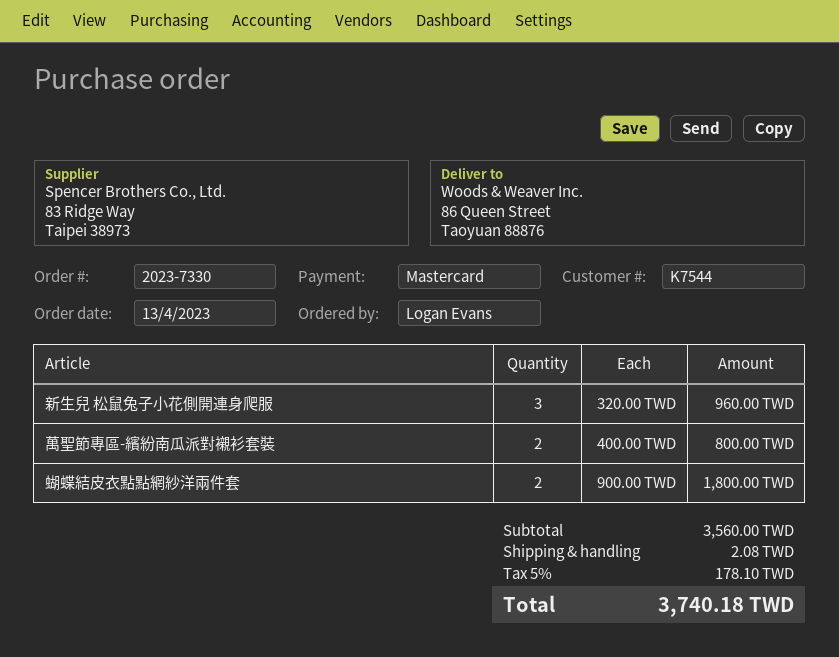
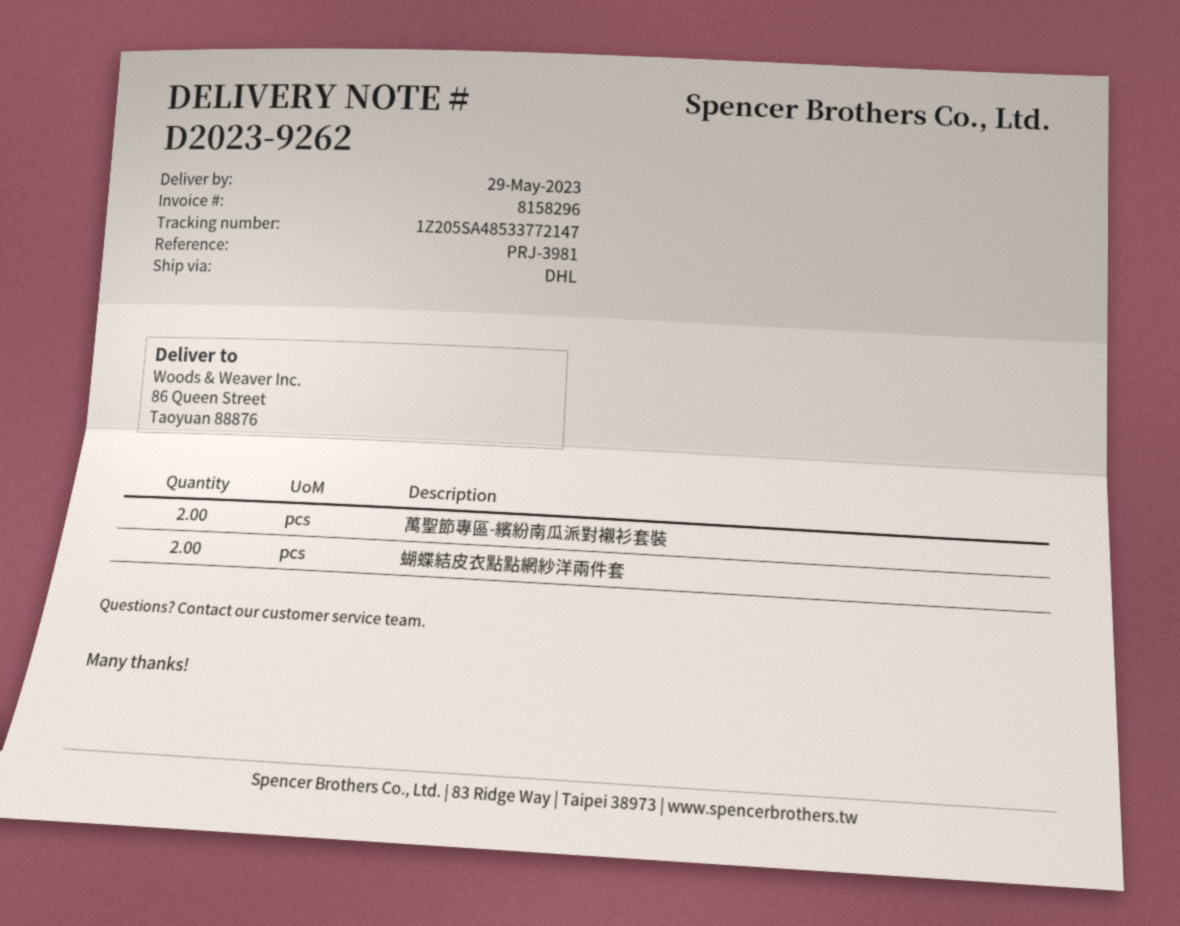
新生兒 松鼠兔子小花側開連身爬服: 3 -> none

